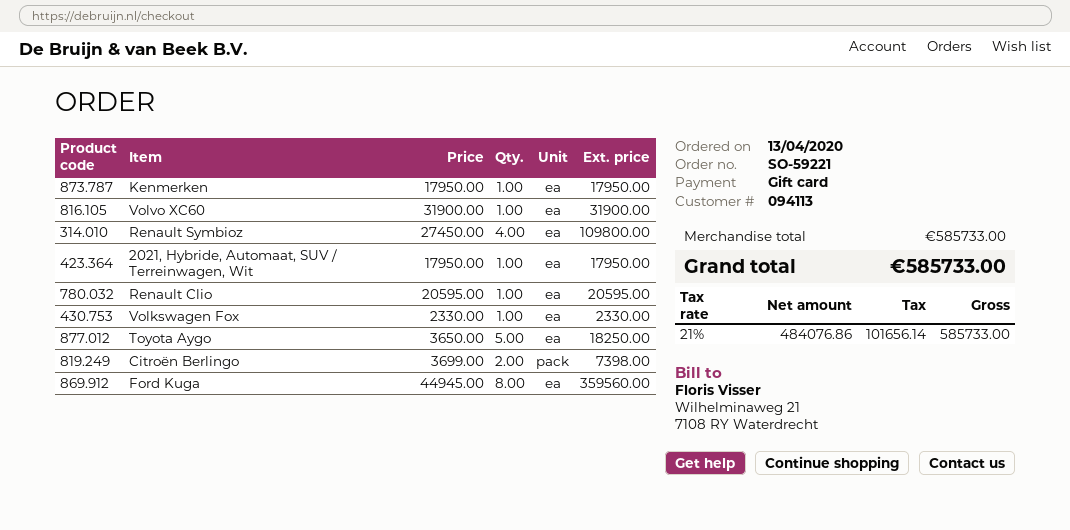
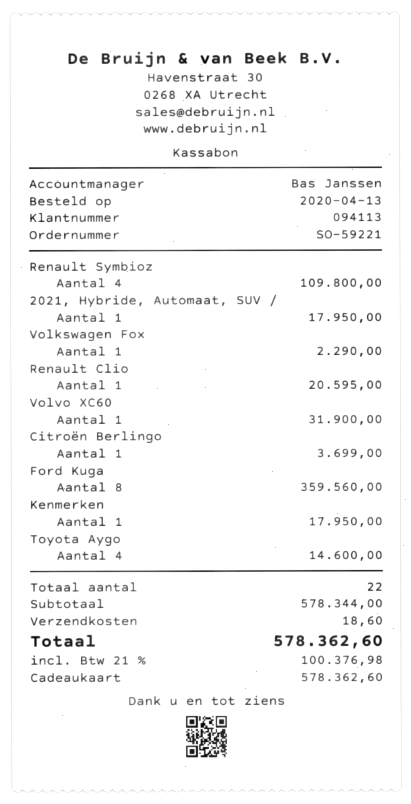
Volkswagen Fox: 1 for 2330.00 -> 1 for 2290.00
Toyota Aygo: 5 for 18250.00 -> 4 for 14600.00
Citroën Berlingo: 2 for 7398.00 -> 1 for 3699.00
subtotal: 585733.00 -> 578344.00
shipping: none -> 18.60
tax: 21% = 101656.14 -> 21% = 100376.98
total: 585733.00 -> 578362.60

